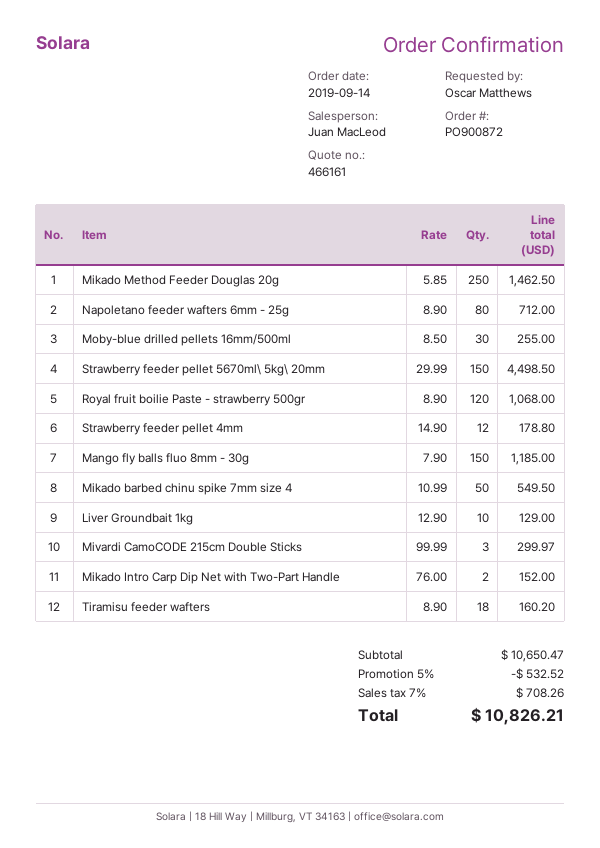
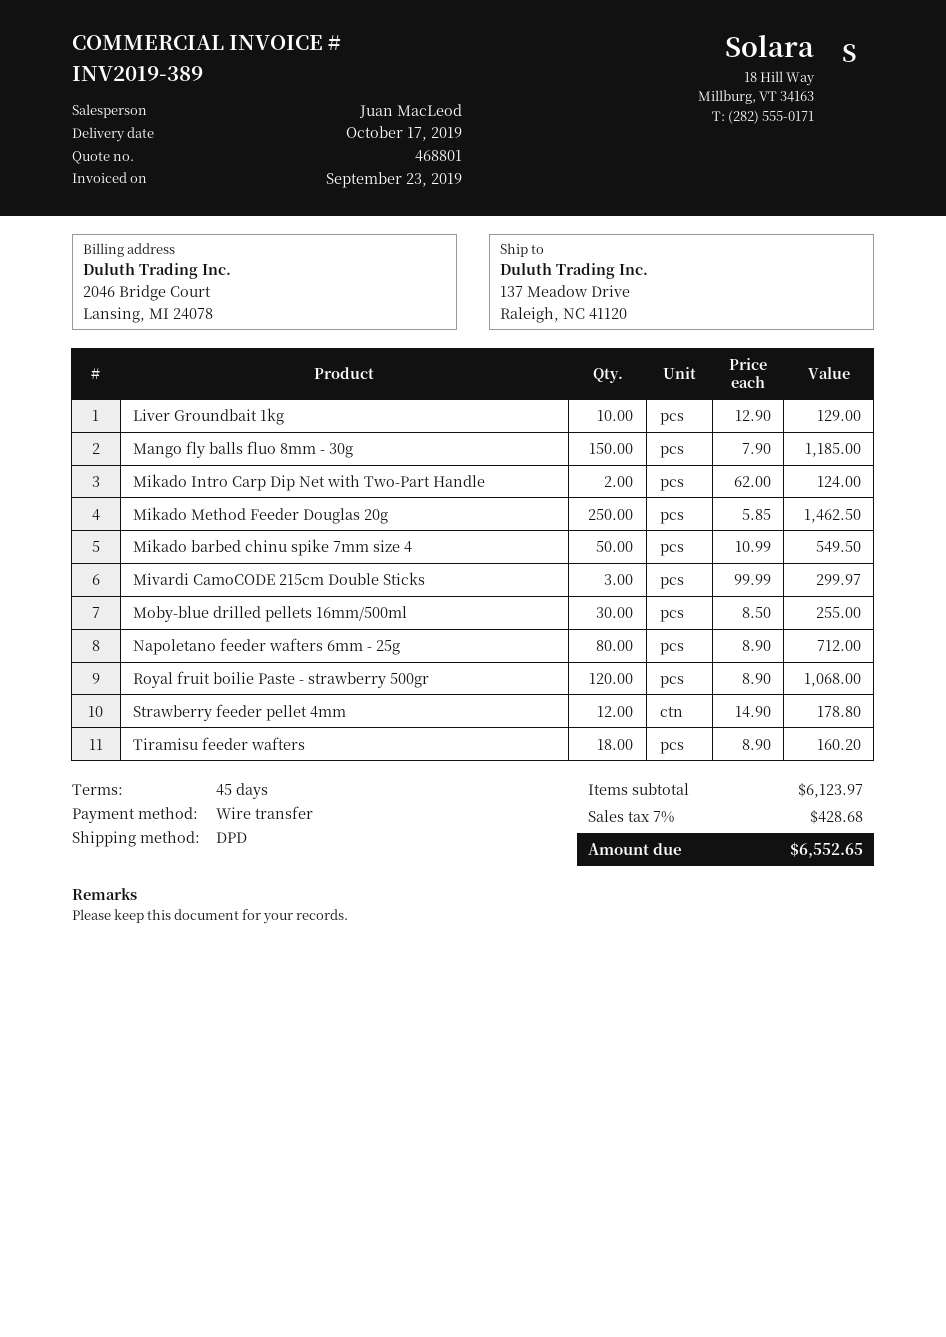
quote number: 466161 -> 468801
Strawberry feeder pellet 5670ml\ 5kg\ 20mm: 150 x 29.99 = 4498.50 -> none
Mikado Intro Carp Dip Net with Two-Part Handle: 2 x 76.00 = 152.00 -> 2 x 62.00 = 124.00
subtotal: 10650.47 -> 6123.97
discount: 5% = 532.52 -> none
tax: 7% = 708.26 -> 7% = 428.68
total: 10826.21 -> 6552.65

